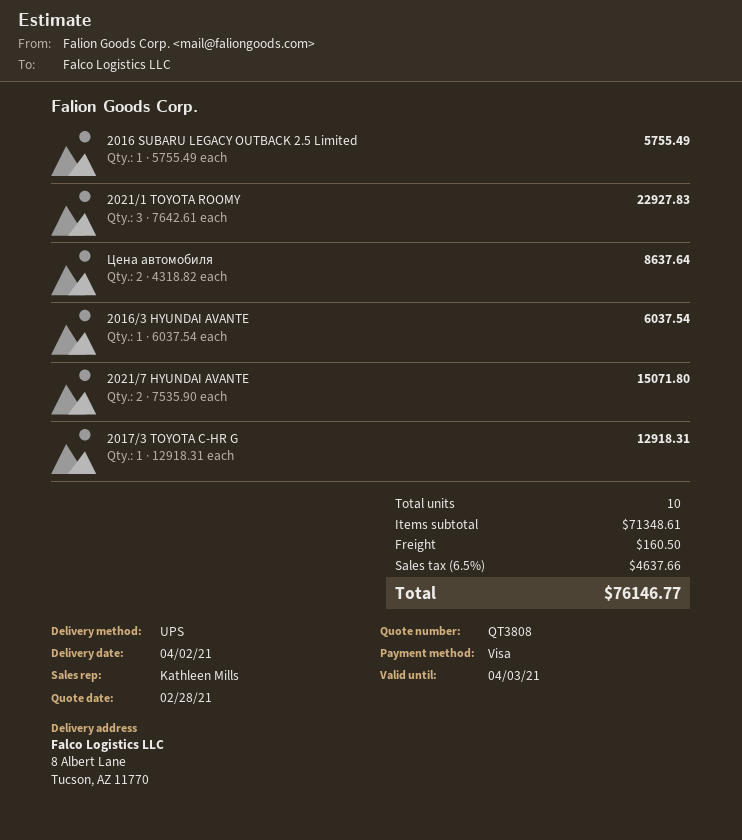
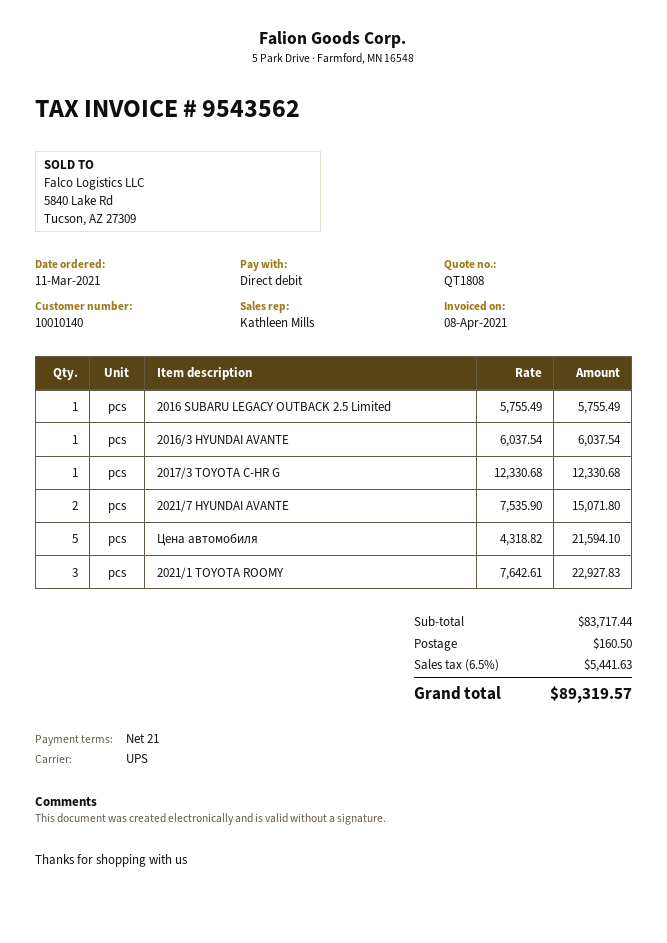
quote number: QT3808 -> QT1808
payment method: Visa -> direct debit
Цена автомобиля: 2 x 4318.82 = 8637.64 -> 5 x 4318.82 = 21594.10
2017/3 TOYOTA C-HR G: 1 x 12918.31 = 12918.31 -> 1 x 12330.68 = 12330.68
subtotal: 71348.61 -> 83717.44
tax: 6.5% = 4637.66 -> 6.5% = 5441.63
total: 76146.77 -> 89319.57

